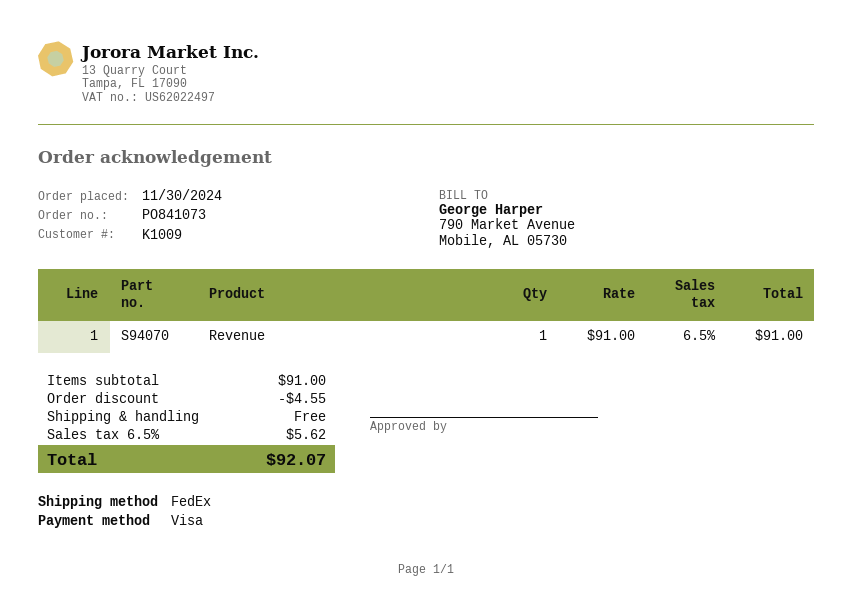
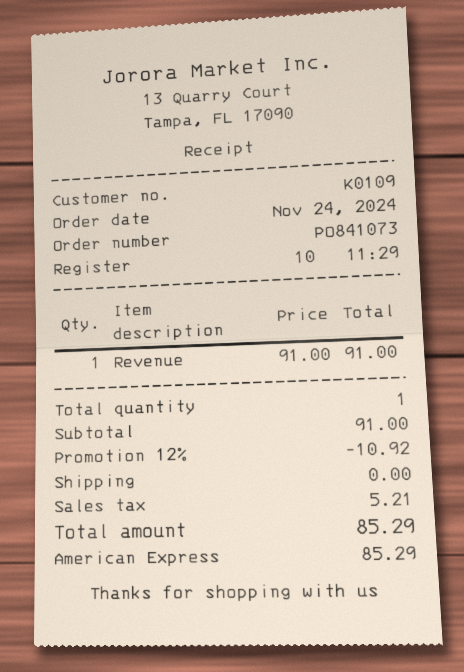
order date: 2024-11-30 -> 2024-11-24
customer number: K1009 -> K0109
payment method: Visa -> American Express
discount: 4.55 -> 10.92
tax: 5.62 -> 5.21
total: 92.07 -> 85.29

